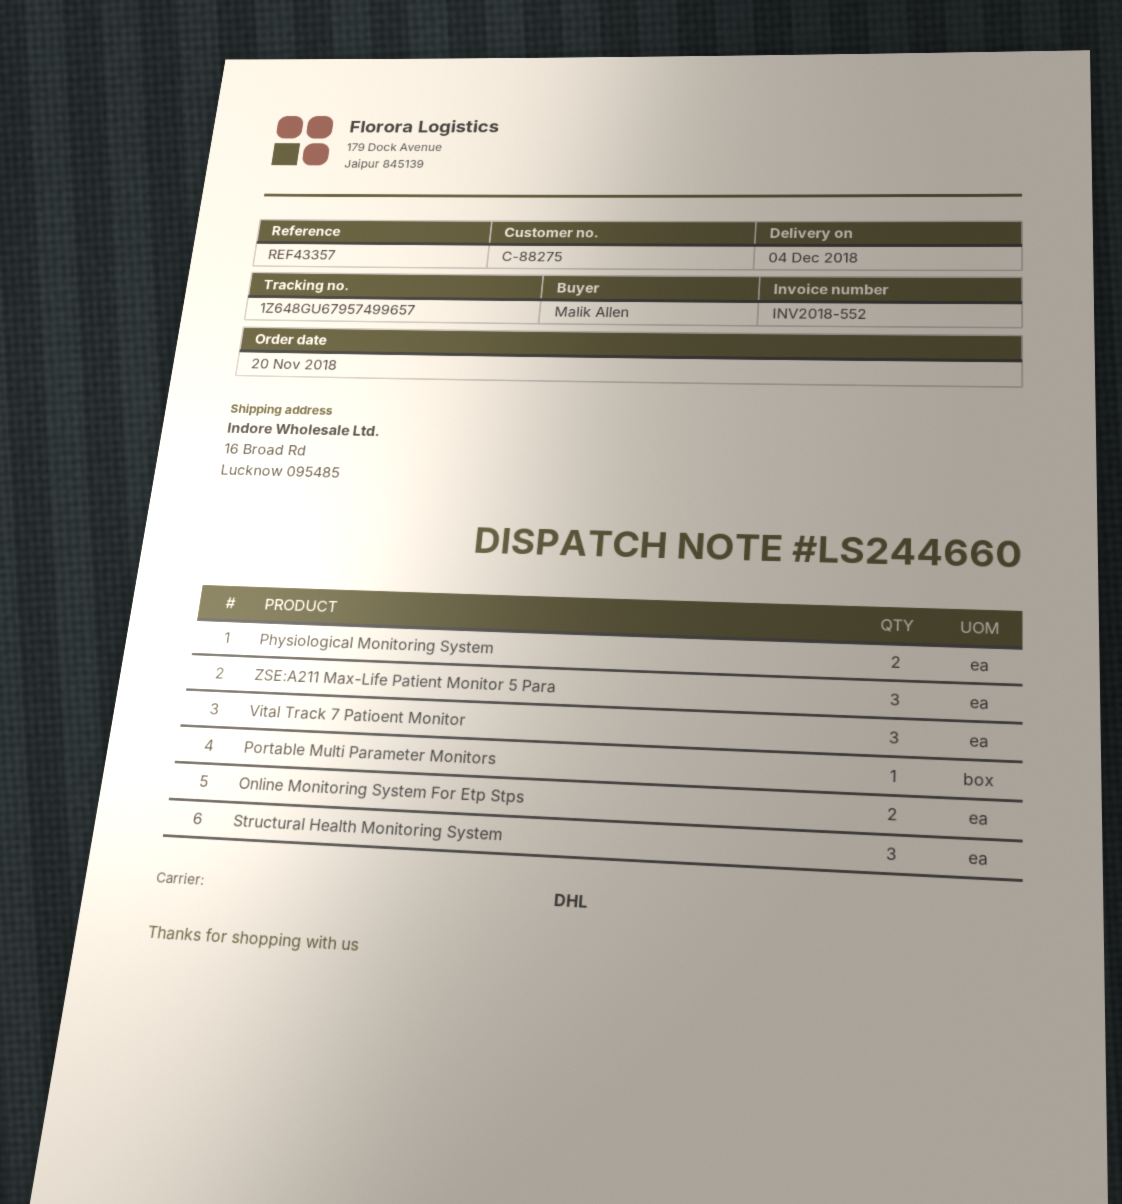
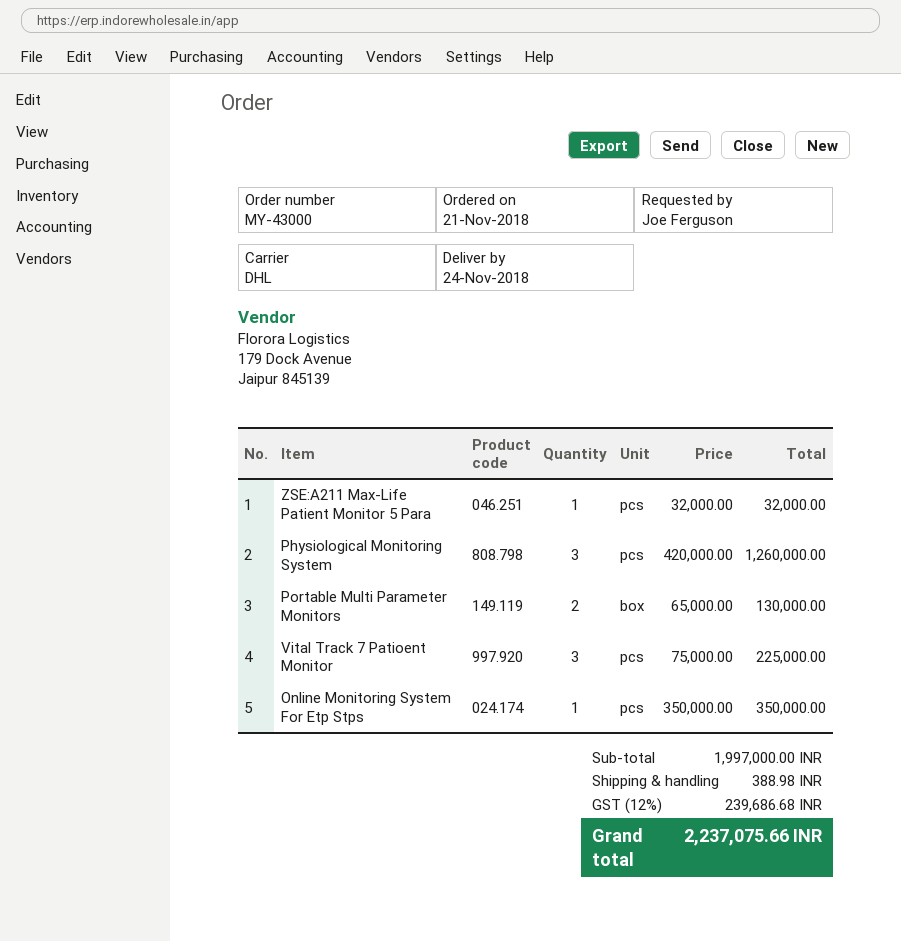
order date: 2018-11-20 -> 2018-11-21
delivery date: 2018-12-04 -> 2018-11-24
ordered by: Malik Allen -> Joe Ferguson
Physiological Monitoring System: 2 -> 3
ZSE:A211 Max-Life Patient Monitor 5 Para: 3 -> 1
Portable Multi Parameter Monitors: 1 -> 2
Online Monitoring System For Etp Stps: 2 -> 1
Structural Health Monitoring System: 3 -> none

